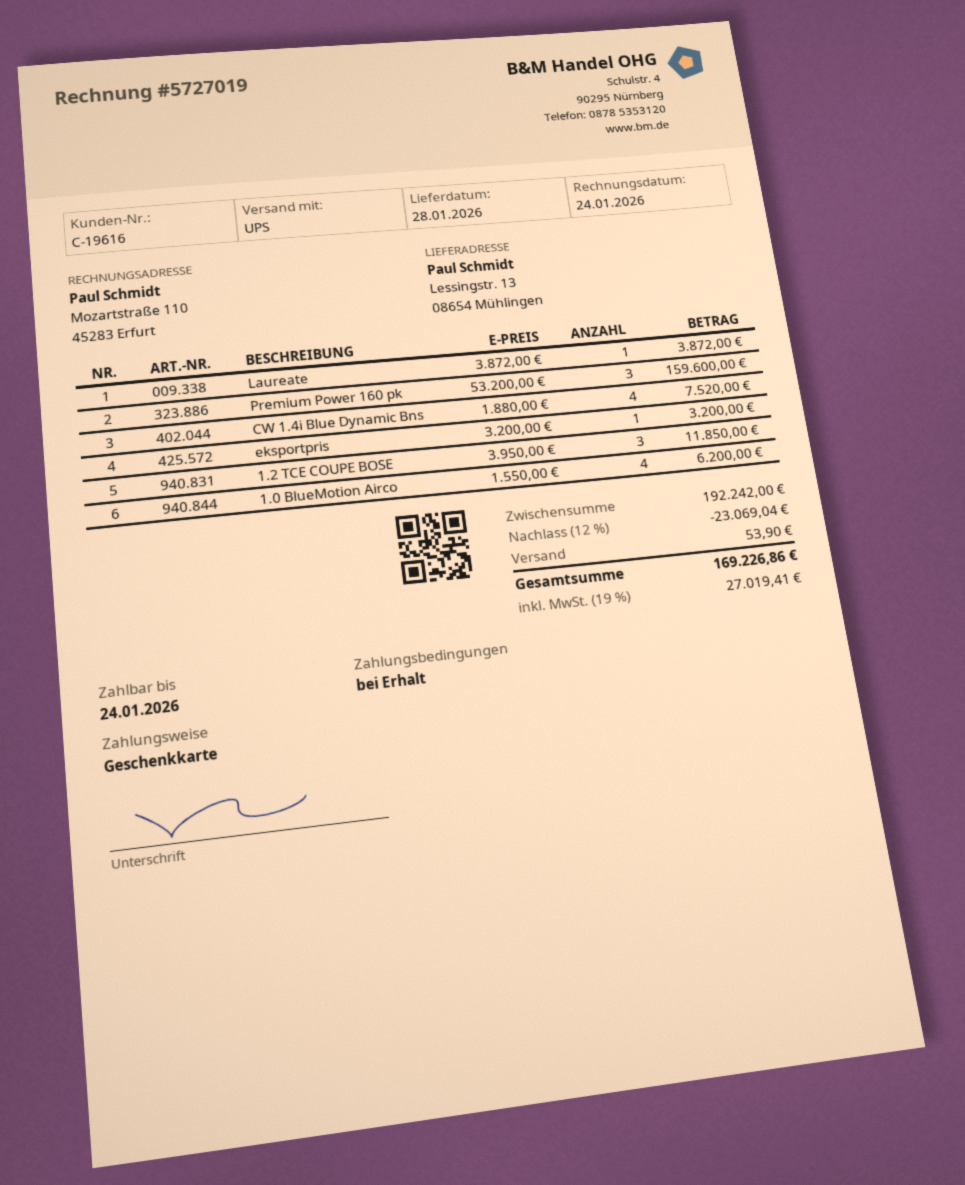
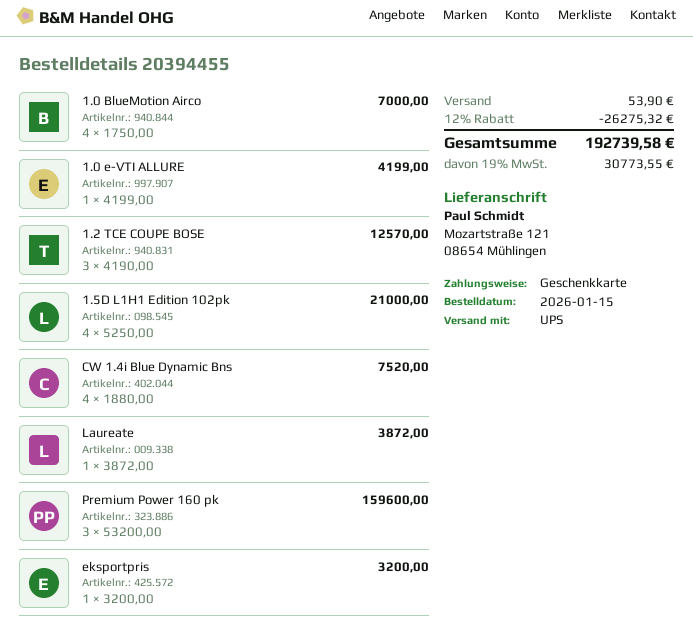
ship to: Lessingstr. 13, 08654 Mühlingen -> Mozartstraße 121, 08654 Mühlingen
1.2 TCE COUPE BOSE: 3 x 3950.00 = 11850.00 -> 3 x 4190.00 = 12570.00
1.0 BlueMotion Airco: 4 x 1550.00 = 6200.00 -> 4 x 1750.00 = 7000.00
1.0 e-VTI ALLURE: none -> 1 x 4199.00 = 4199.00
1.5D L1H1 Edition 102pk: none -> 4 x 5250.00 = 21000.00
discount: 12% = 23069.04 -> 12% = 26275.32
tax: 19% = 27019.41 -> 19% = 30773.55
total: 169226.86 -> 192739.58

